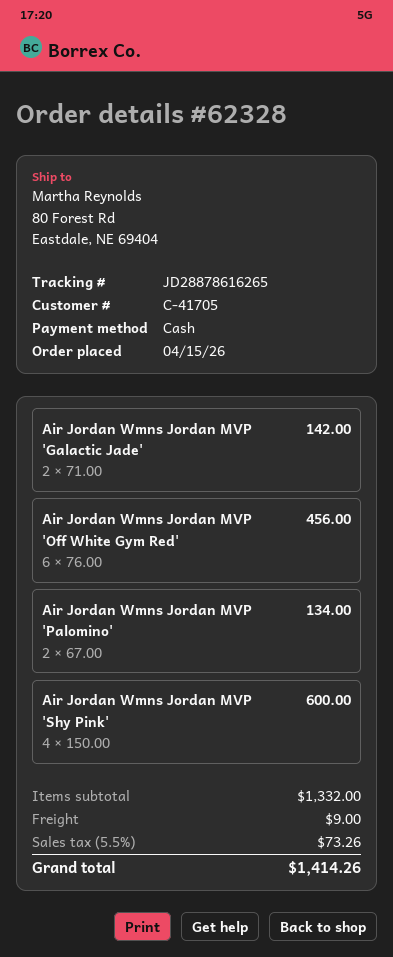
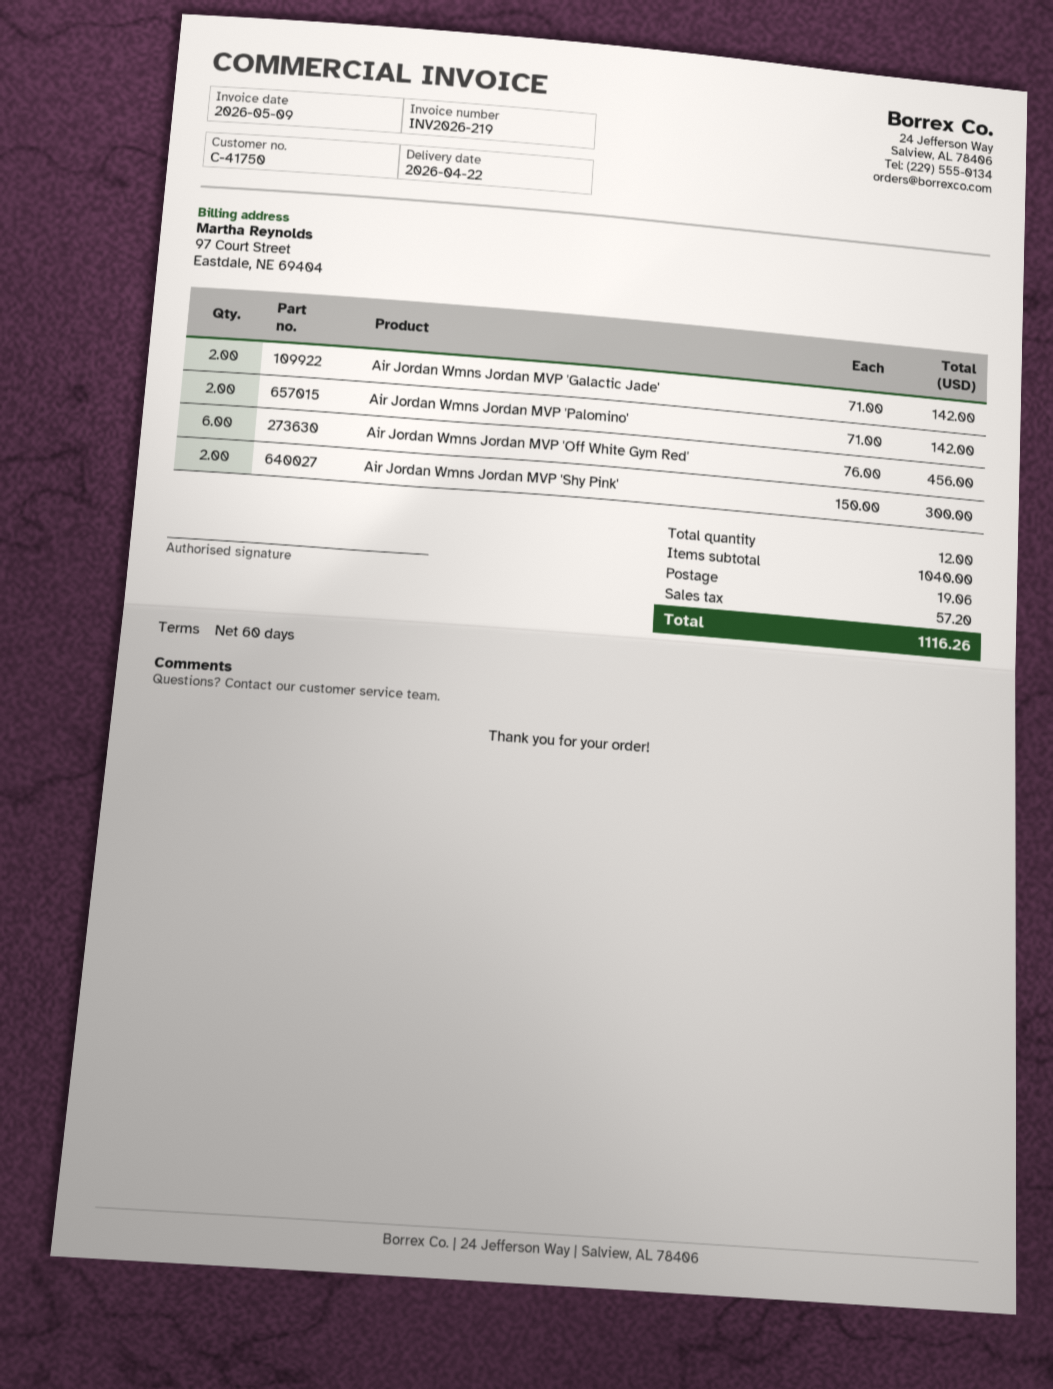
customer number: C-41705 -> C-41750
Air Jordan Wmns Jordan MVP 'Palomino': 2 x 67.00 = 134.00 -> 2 x 71.00 = 142.00
Air Jordan Wmns Jordan MVP 'Shy Pink': 4 x 150.00 = 600.00 -> 2 x 150.00 = 300.00
subtotal: 1332.00 -> 1040.00
shipping: 9.00 -> 19.06
tax: 73.26 -> 57.20
total: 1414.26 -> 1116.26

